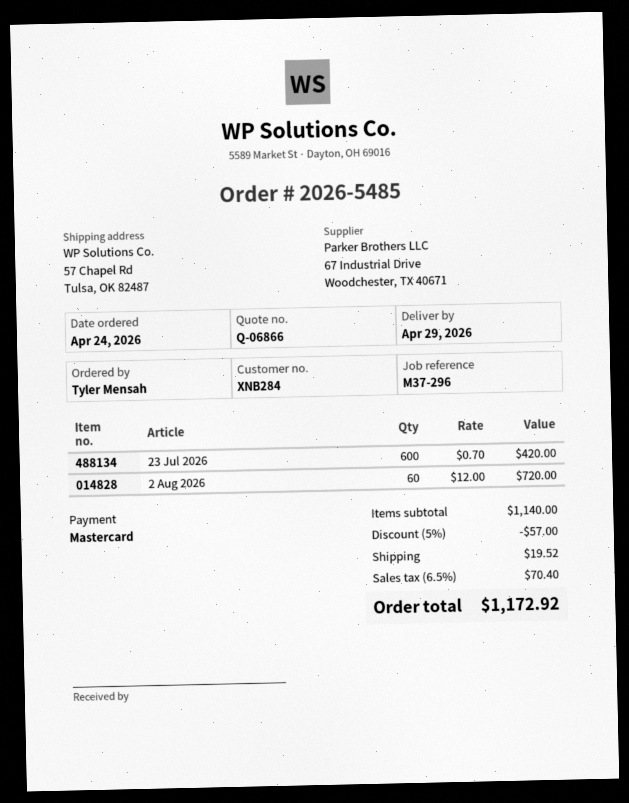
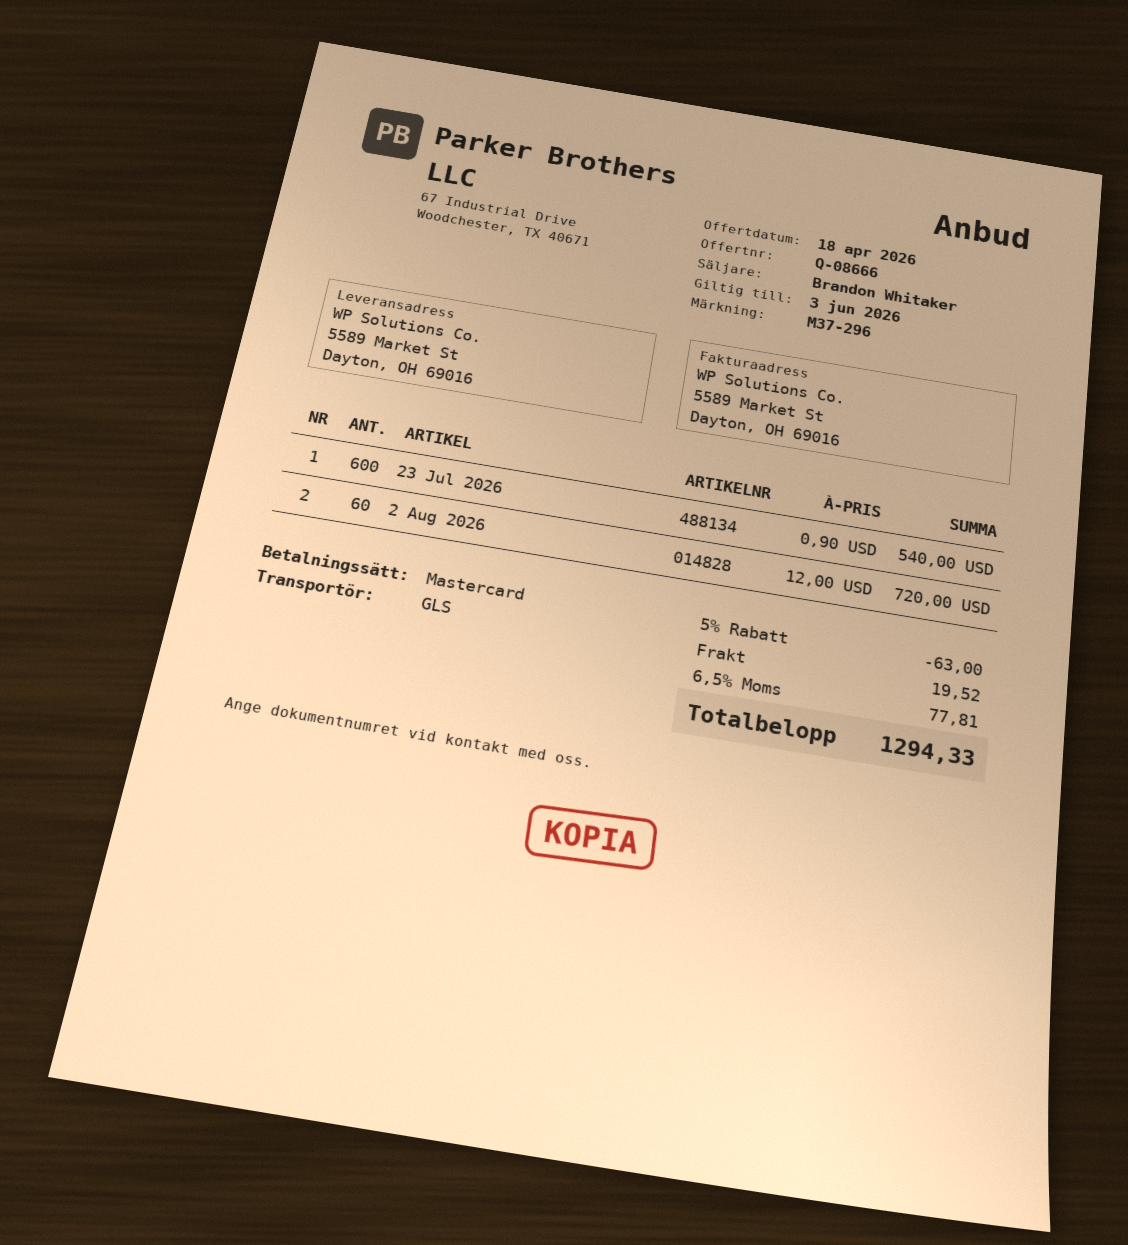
quote number: Q-06866 -> Q-08666
ship to: 57 Chapel Rd, Tulsa, OK 82487 -> 5589 Market St, Dayton, OH 69016
23 Jul 2026: 600 x 0.70 = 420.00 -> 600 x 0.90 = 540.00
discount: 5% = 57.00 -> 5% = 63.00
tax: 6.5% = 70.40 -> 6.5% = 77.81
total: 1172.92 -> 1294.33

